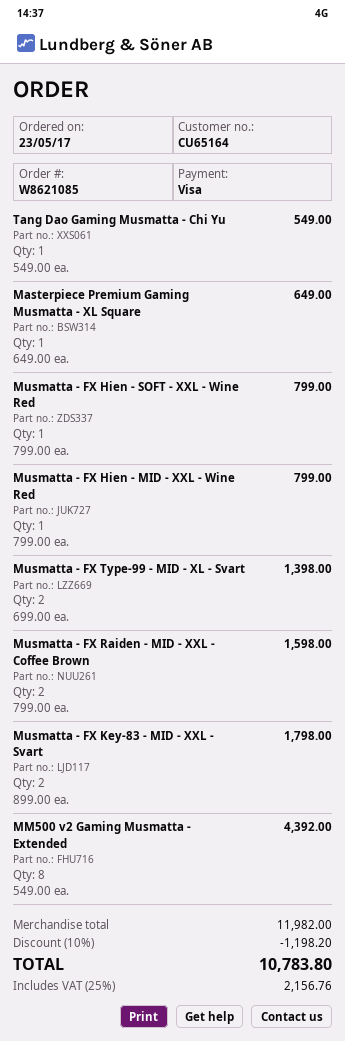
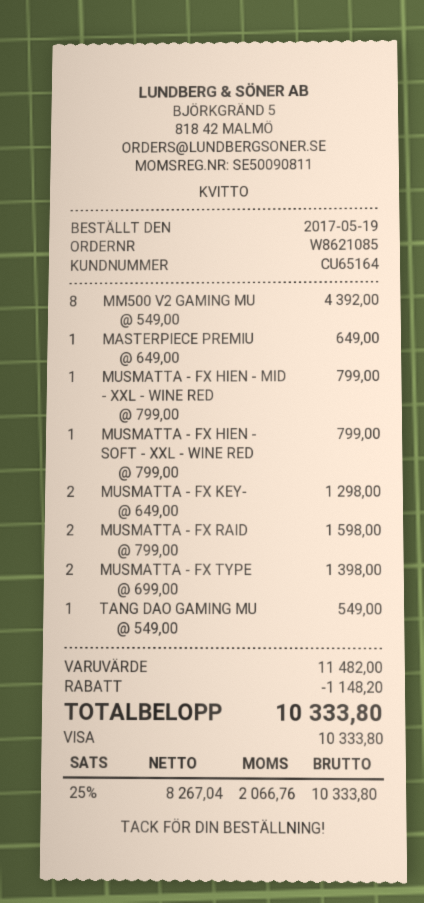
order date: 2017-05-23 -> 2017-05-19
Musmatta - FX Key-83 - MID - XXL - Svart: 2 x 899.00 = 1798.00 -> 2 x 649.00 = 1298.00
subtotal: 11982.00 -> 11482.00
discount: 1198.20 -> 1148.20
tax: 25% = 2156.76 -> 25% = 2066.76
total: 10783.80 -> 10333.80

